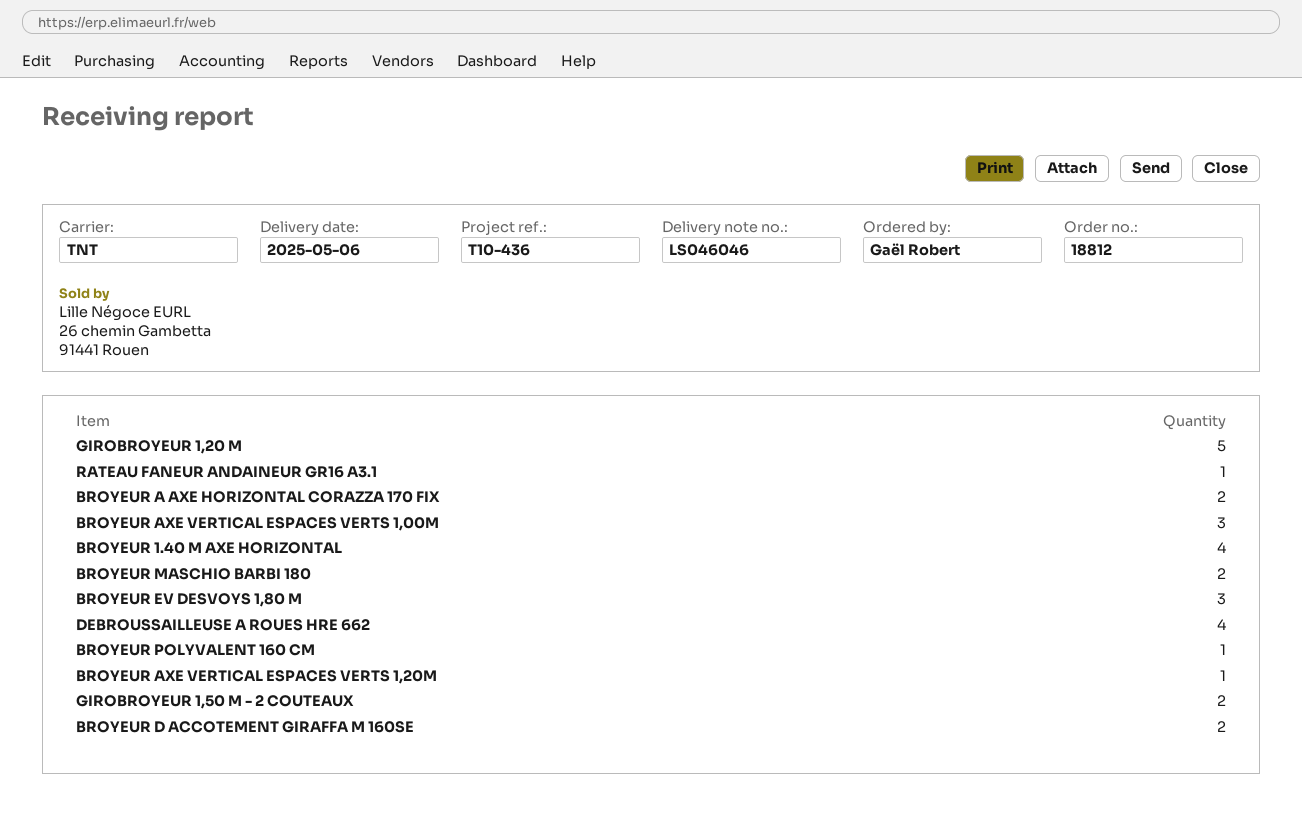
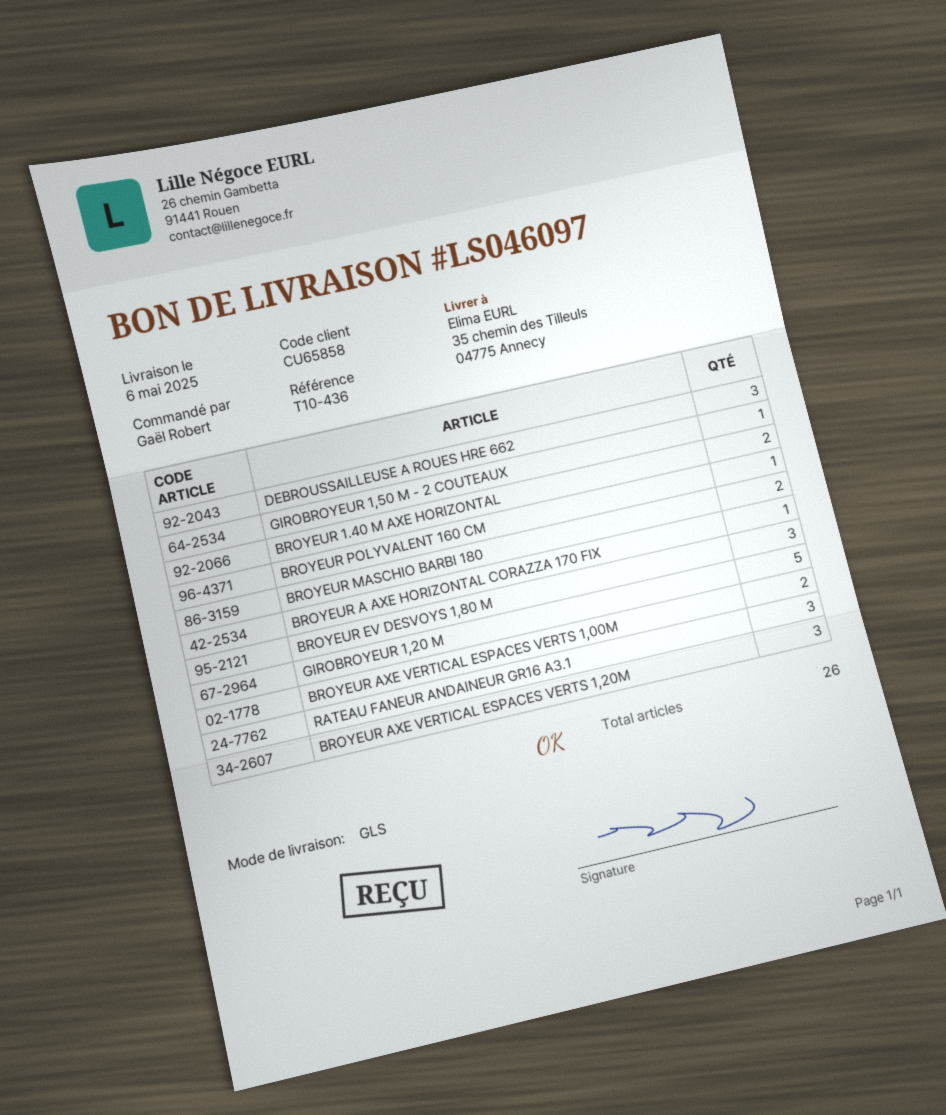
delivery note number: LS046046 -> LS046097
shipping method: TNT -> GLS
RATEAU FANEUR ANDAINEUR GR16 A3.1: 1 -> 3
BROYEUR A AXE HORIZONTAL CORAZZA 170 FIX: 2 -> 1
BROYEUR AXE VERTICAL ESPACES VERTS 1,00M: 3 -> 2
BROYEUR 1.40 M AXE HORIZONTAL: 4 -> 2
DEBROUSSAILLEUSE A ROUES HRE 662: 4 -> 3
BROYEUR AXE VERTICAL ESPACES VERTS 1,20M: 1 -> 3
GIROBROYEUR 1,50 M - 2 COUTEAUX: 2 -> 1
BROYEUR D ACCOTEMENT GIRAFFA M 160SE: 2 -> none

